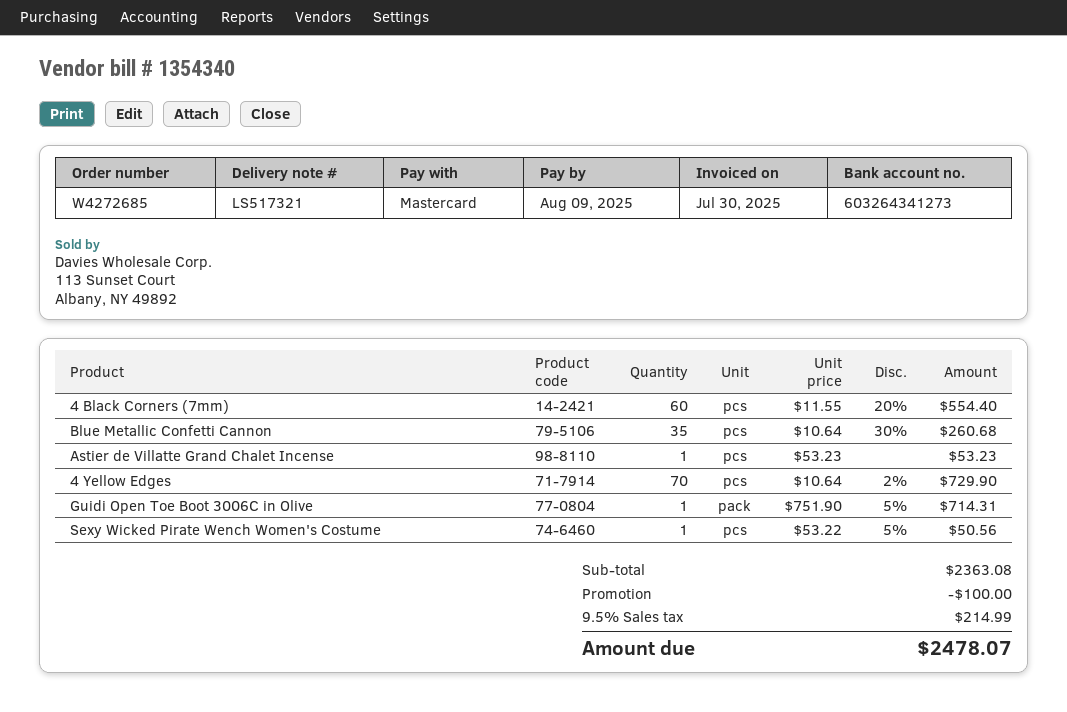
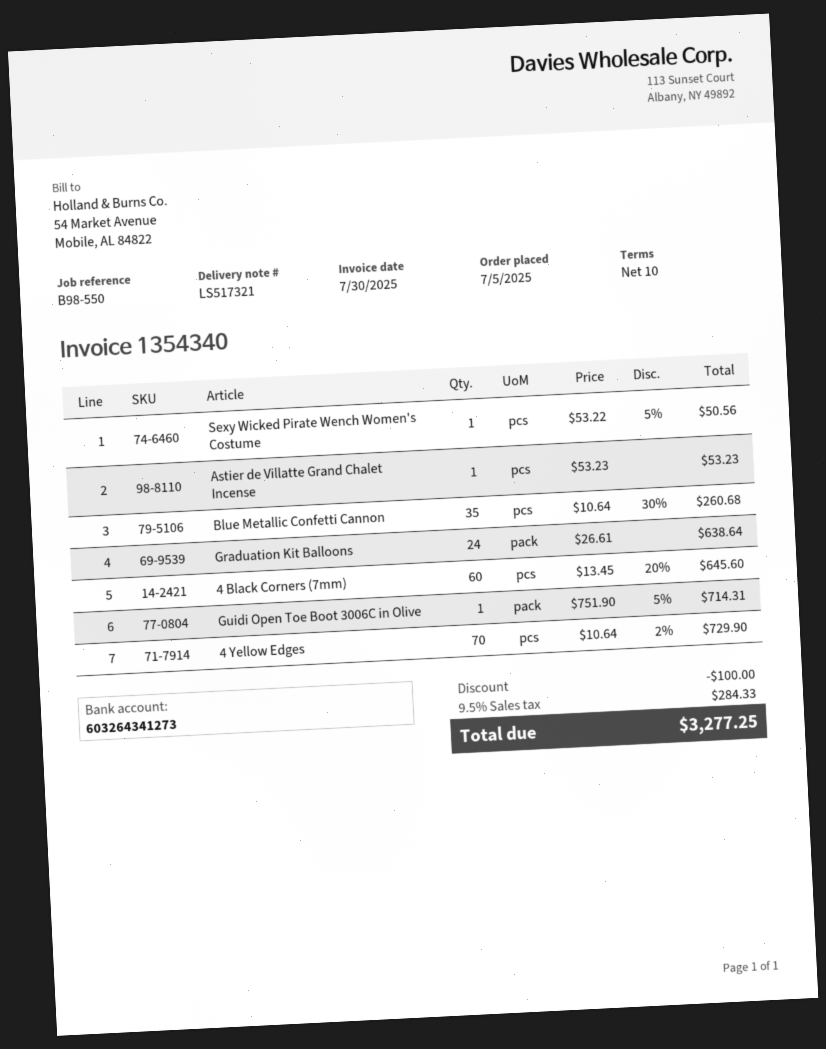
4 Black Corners (7mm): 60 x 11.55 - 20% = 554.40 -> 60 x 13.45 - 20% = 645.60
Graduation Kit Balloons: none -> 24 x 26.61 = 638.64
tax: 9.5% = 214.99 -> 9.5% = 284.33
total: 2478.07 -> 3277.25

